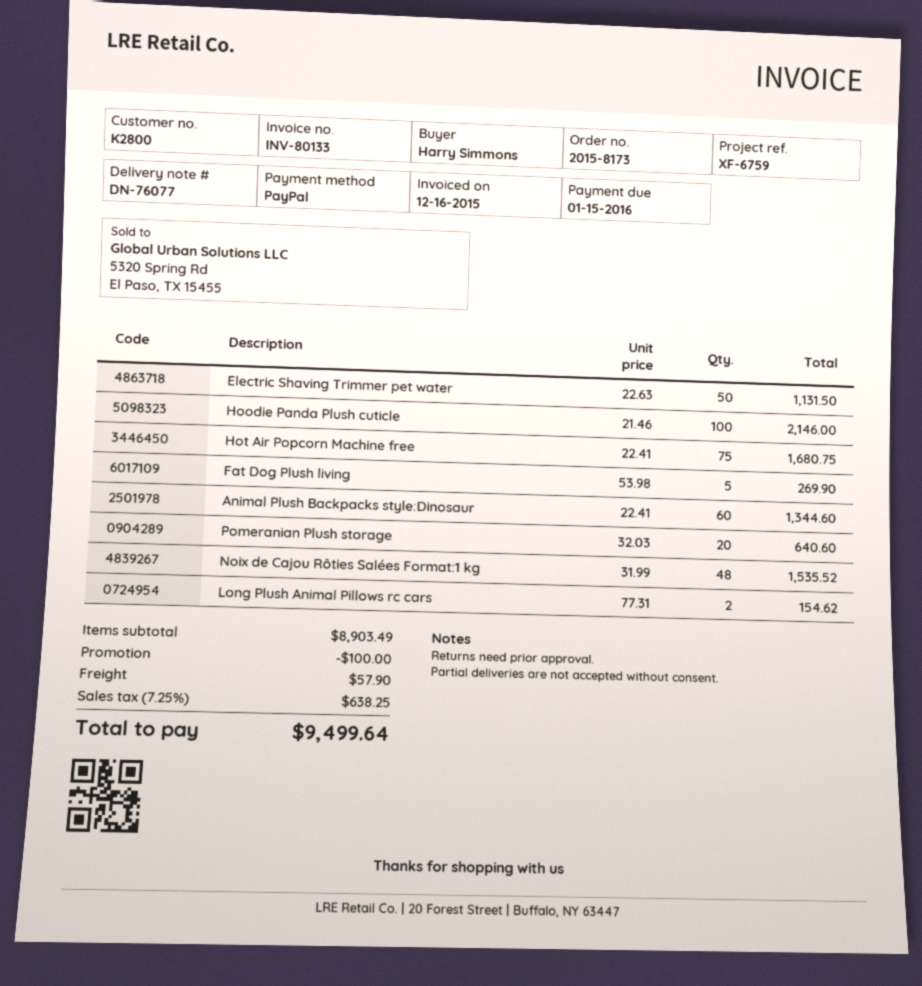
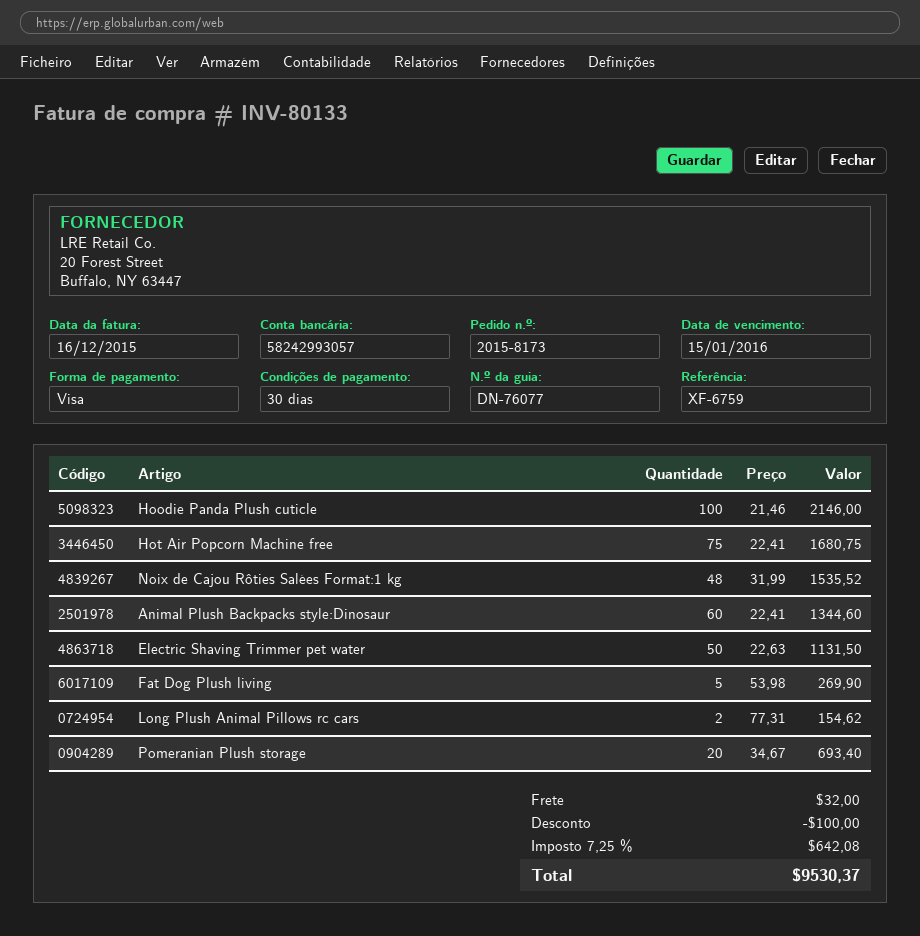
payment method: PayPal -> Visa
Pomeranian Plush storage: 20 x 32.03 = 640.60 -> 20 x 34.67 = 693.40
shipping: 57.90 -> 32.00
tax: 7.25% = 638.25 -> 7.25% = 642.08
total: 9499.64 -> 9530.37

